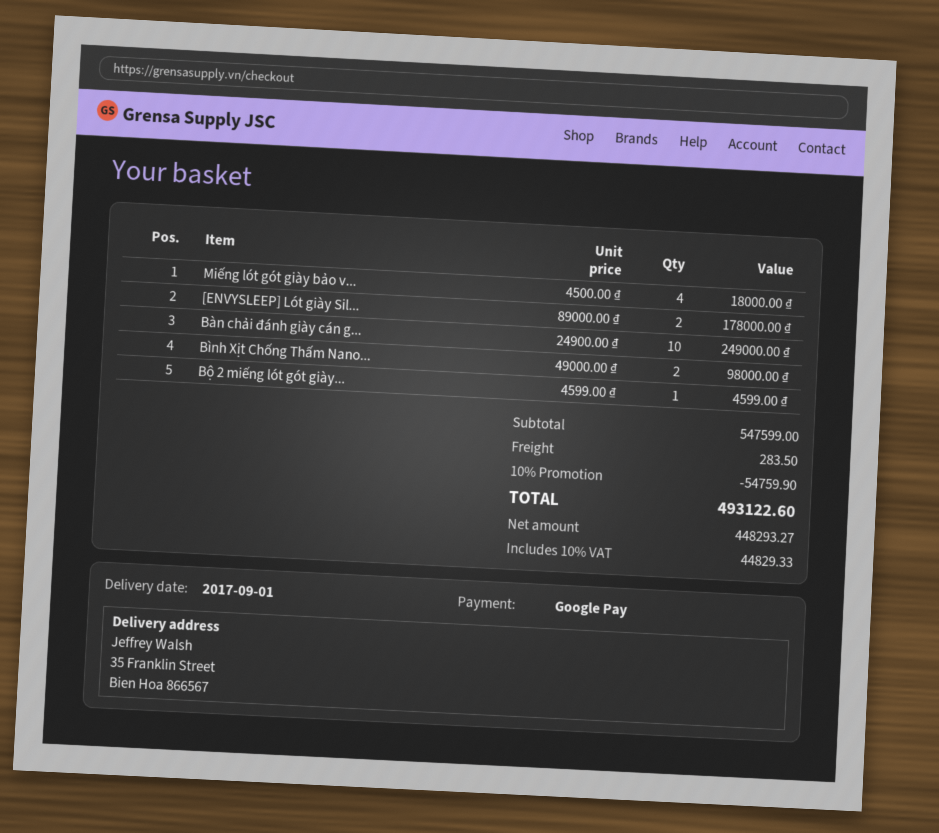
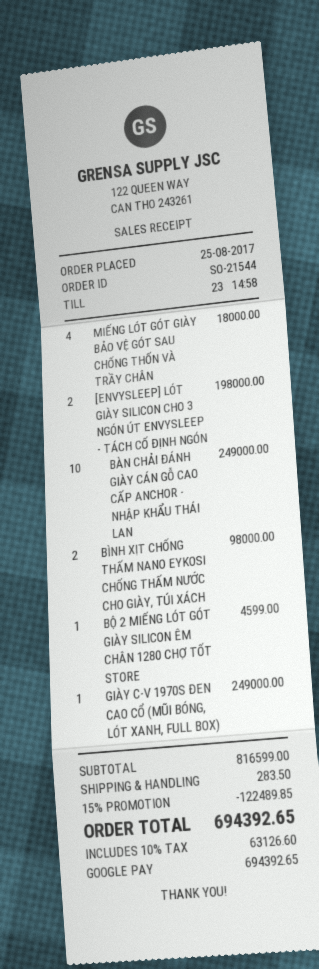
[ENVYSLEEP] Lót giày Sil...: 2 for 178000.00 -> 2 for 198000.00
GIÀY C-V 1970S ĐEN CAO CỔ (MŨI BÓNG, LÓT XANH, FULL BOX): none -> 1 for 249000.00
subtotal: 547599.00 -> 816599.00
discount: 10% = 54759.90 -> 15% = 122489.85
tax: 10% = 44829.33 -> 10% = 63126.60
total: 493122.60 -> 694392.65

